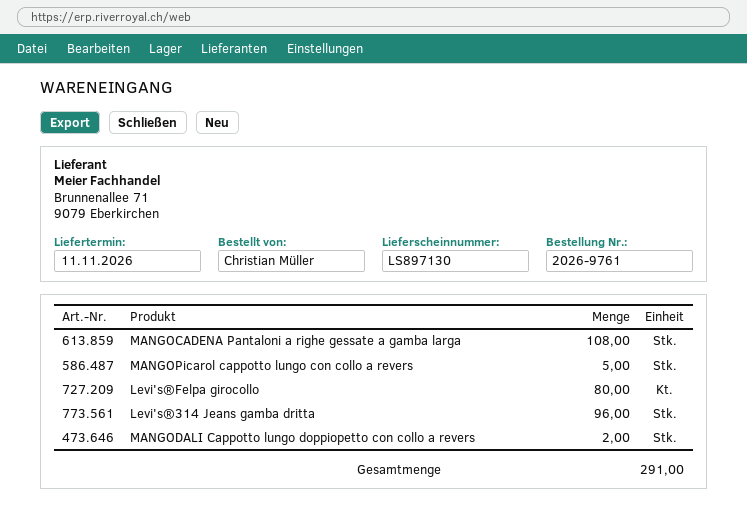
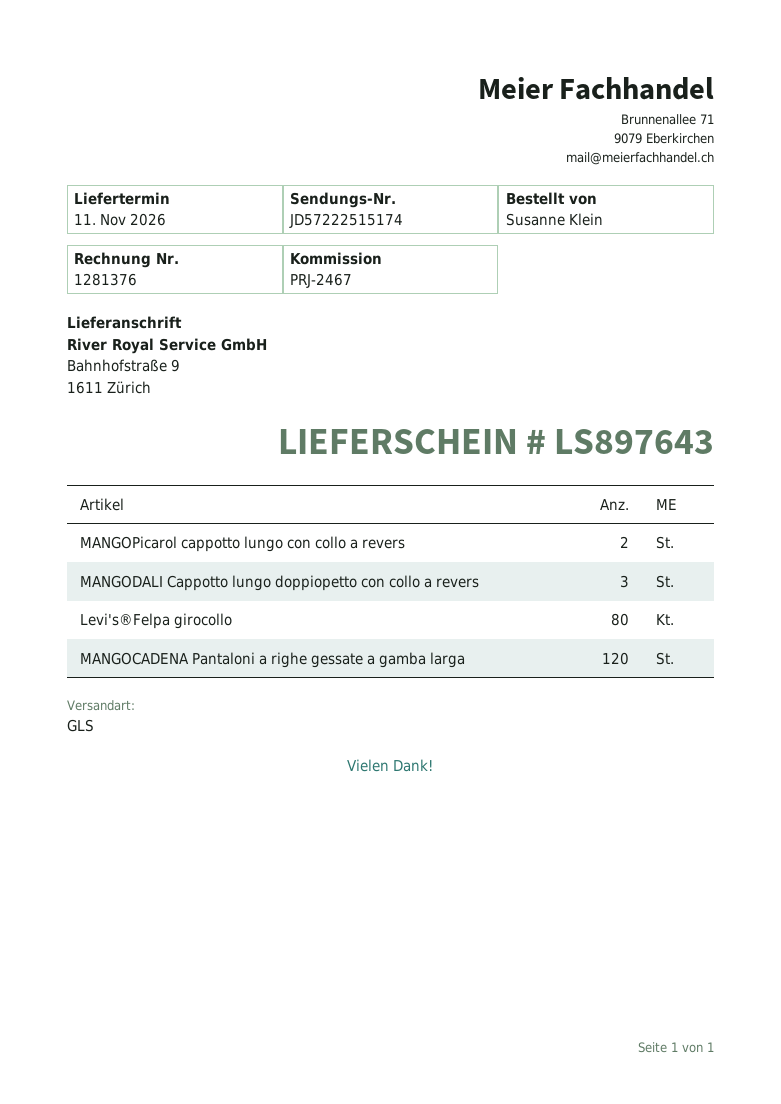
delivery note number: LS897130 -> LS897643
ordered by: Christian Müller -> Susanne Klein
MANGOCADENA Pantaloni a righe gessate a gamba larga: 108 -> 120
MANGOPicarol cappotto lungo con collo a revers: 5 -> 2
Levi's®314 Jeans gamba dritta: 96 -> none
MANGODALI Cappotto lungo doppiopetto con collo a revers: 2 -> 3

